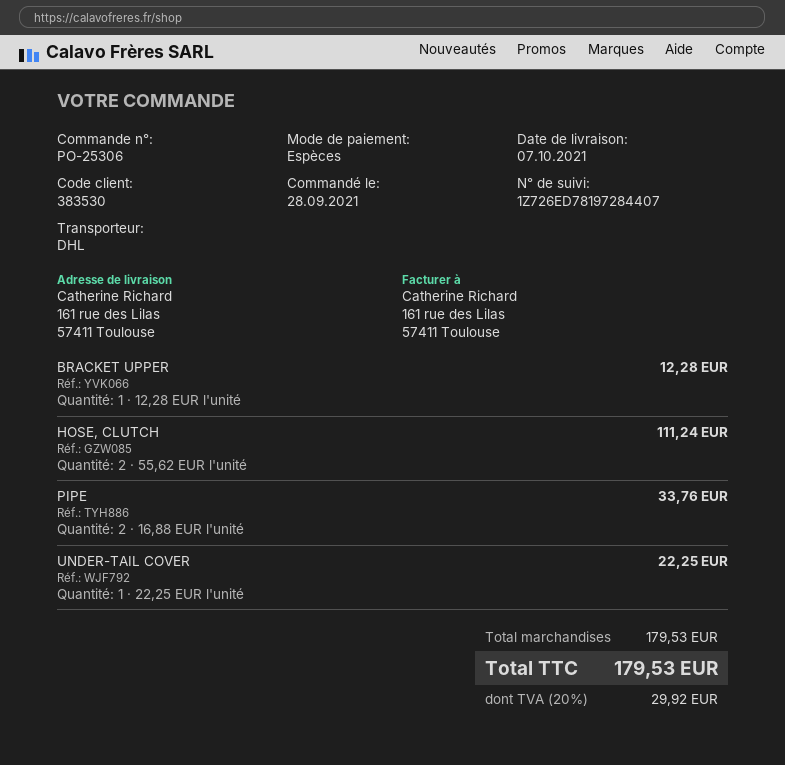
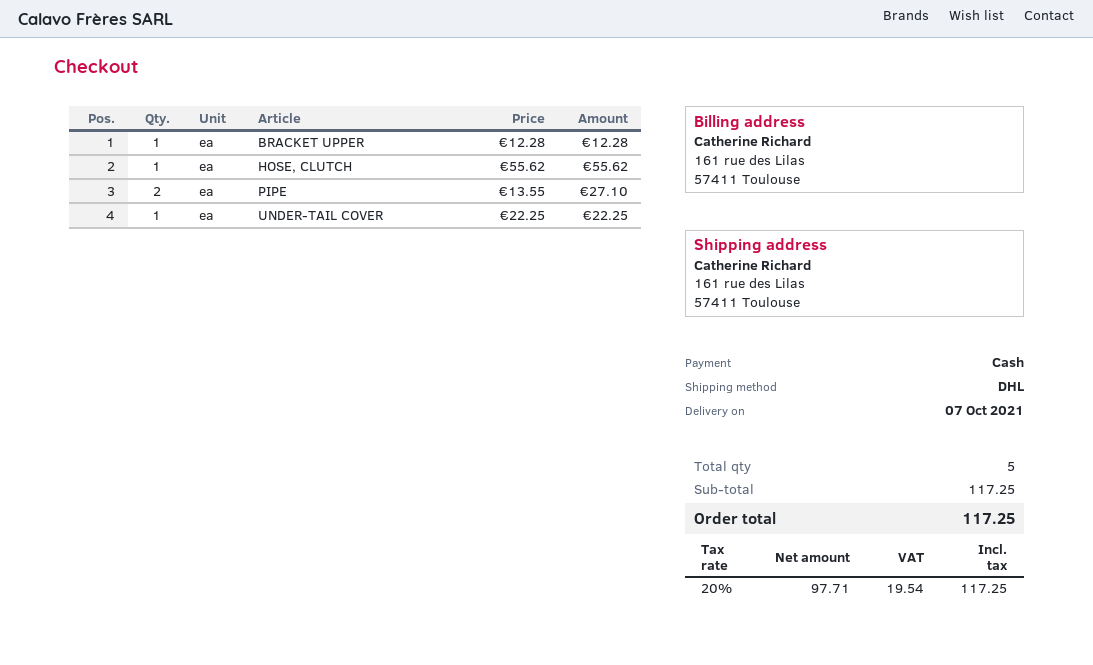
HOSE, CLUTCH: 2 x 55.62 = 111.24 -> 1 x 55.62 = 55.62
PIPE: 2 x 16.88 = 33.76 -> 2 x 13.55 = 27.10
subtotal: 179.53 -> 117.25
tax: 20% = 29.92 -> 20% = 19.54
total: 179.53 -> 117.25

